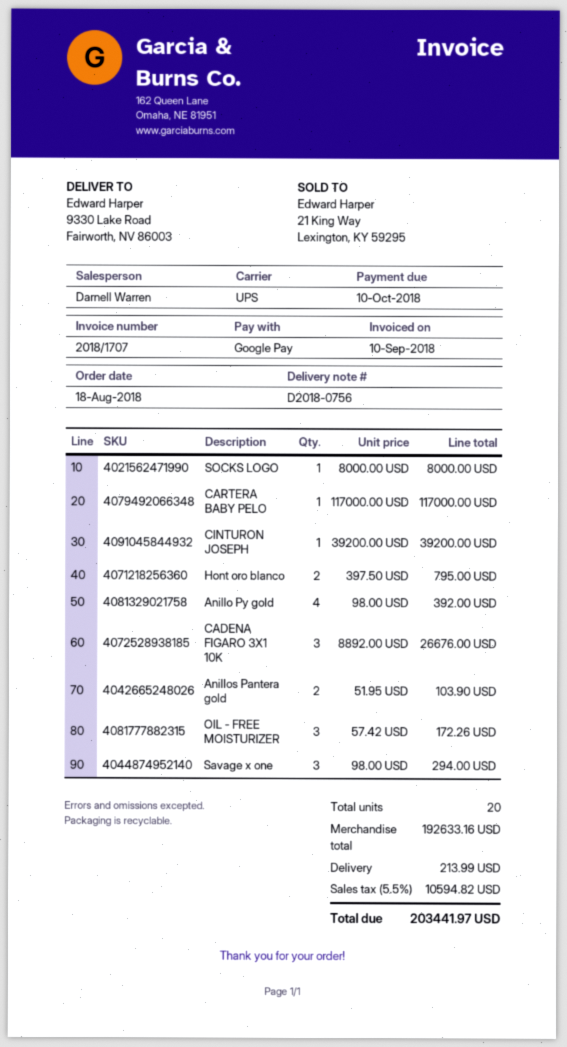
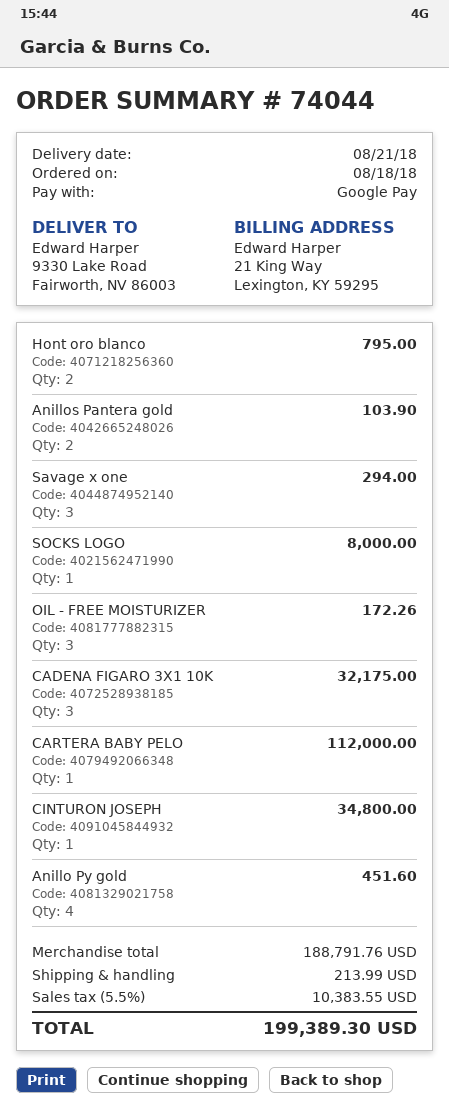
CARTERA BABY PELO: 1 for 117000.00 -> 1 for 112000.00
CINTURON JOSEPH: 1 for 39200.00 -> 1 for 34800.00
Anillo Py gold: 4 for 392.00 -> 4 for 451.60
CADENA FIGARO 3X1 10K: 3 for 26676.00 -> 3 for 32175.00
subtotal: 192633.16 -> 188791.76
tax: 5.5% = 10594.82 -> 5.5% = 10383.55
total: 203441.97 -> 199389.30

